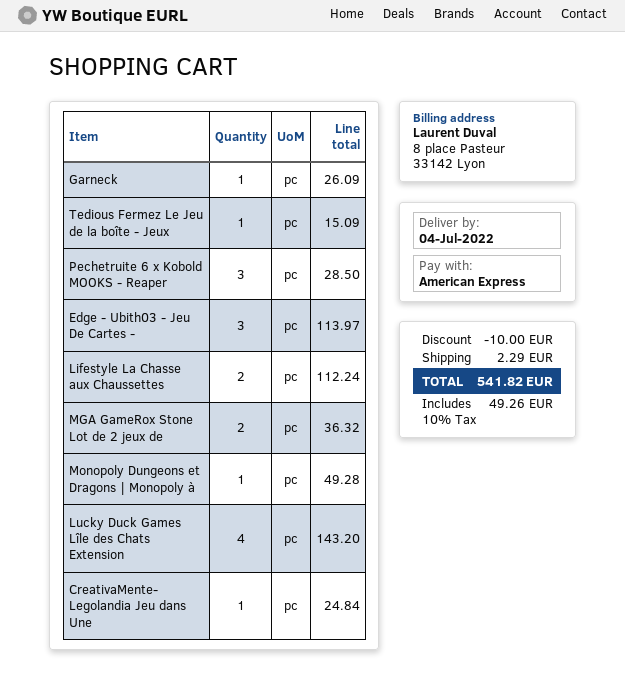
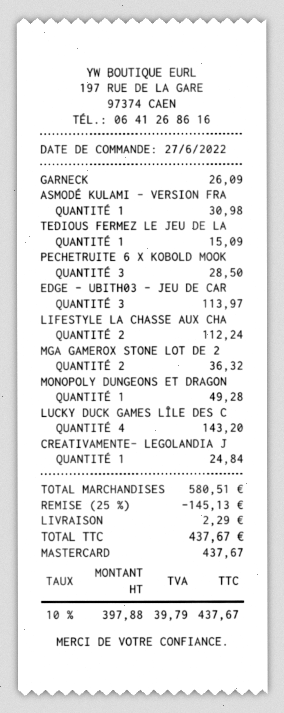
payment method: American Express -> Mastercard
ASMODÉ KULAMI - VERSION FRA: none -> 1 for 30.98
discount: 10.00 -> 145.13
tax: 10% = 49.26 -> 10% = 39.79
total: 541.82 -> 437.67

